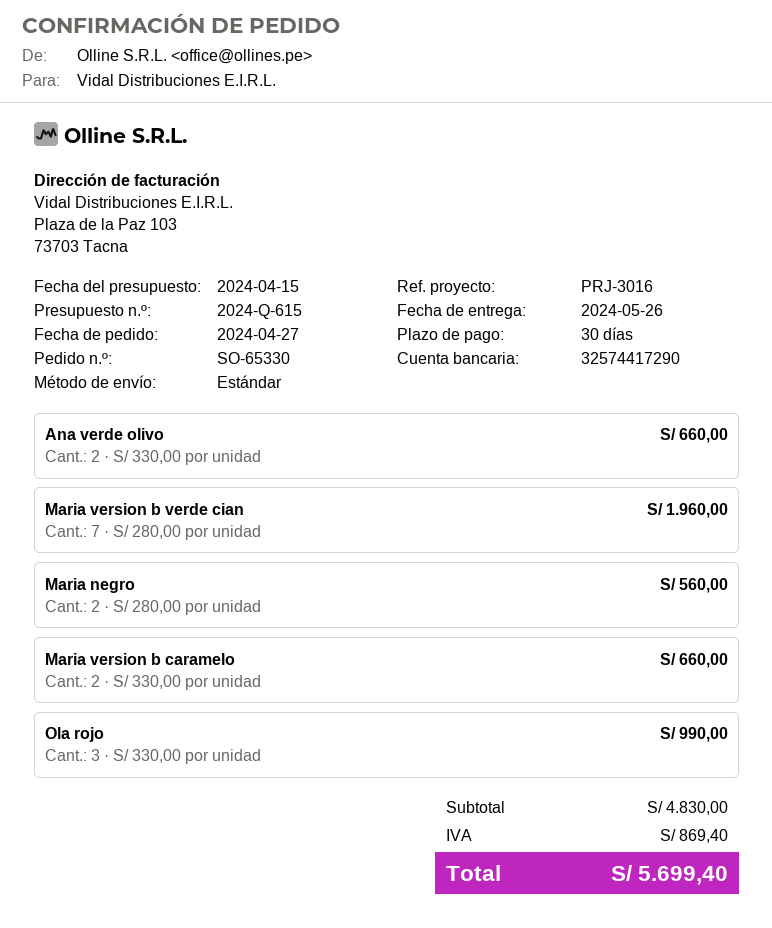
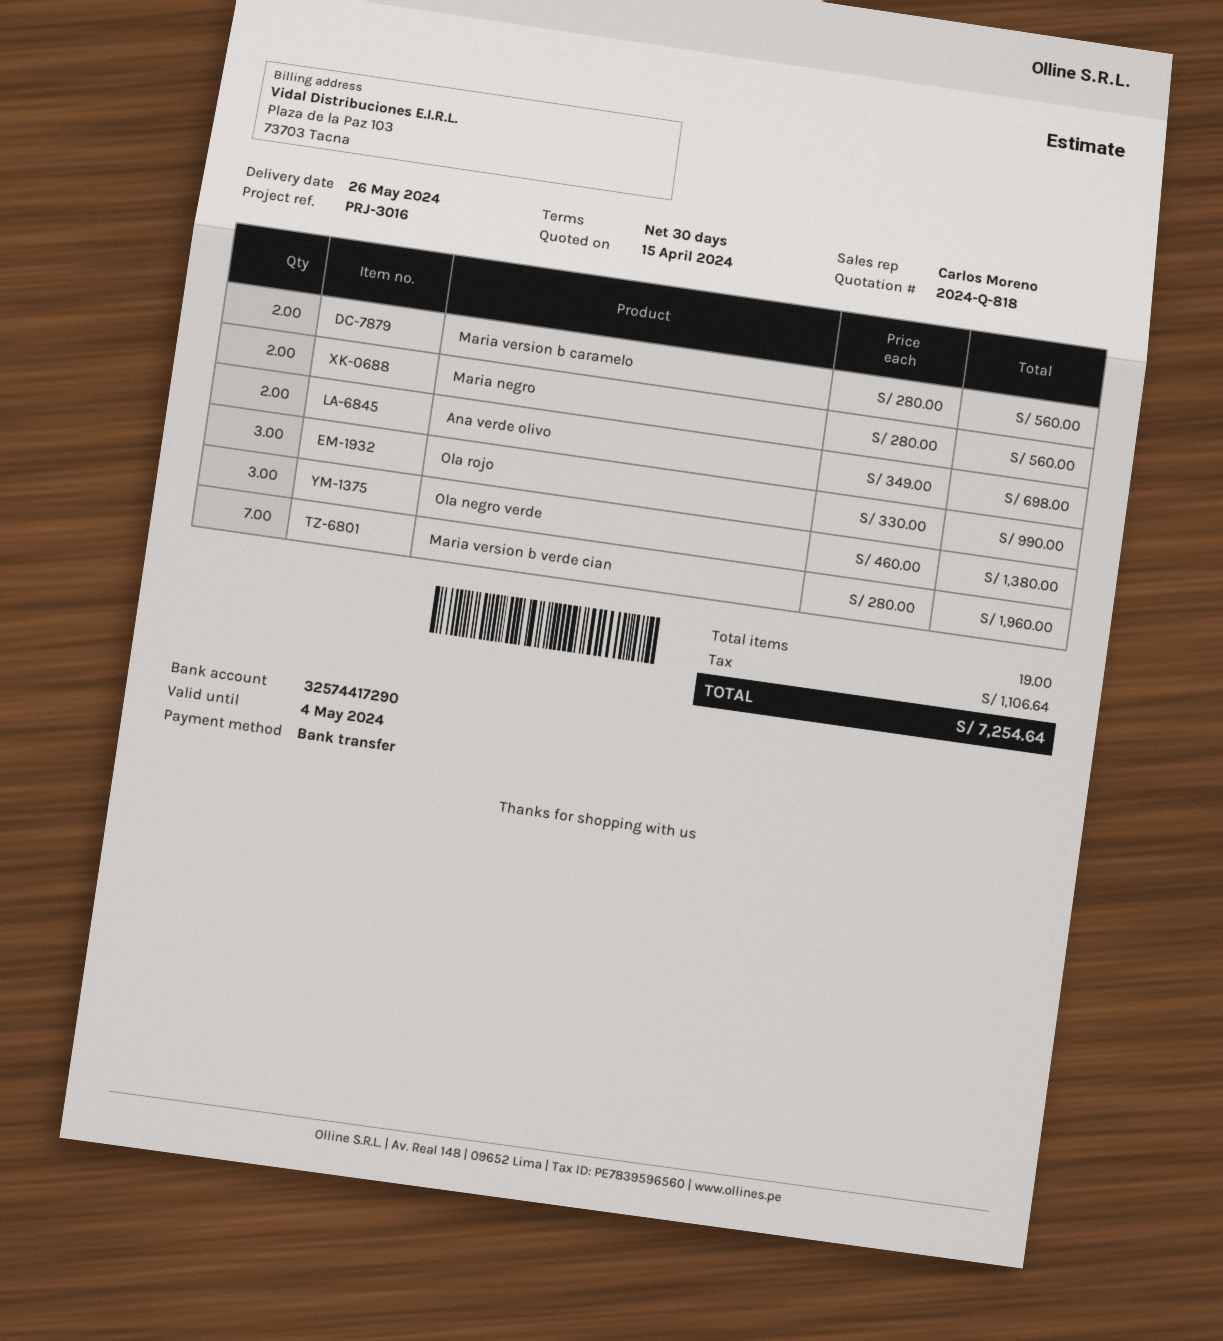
quote number: 2024-Q-615 -> 2024-Q-818
Ana verde olivo: 2 x 330.00 = 660.00 -> 2 x 349.00 = 698.00
Maria version b caramelo: 2 x 330.00 = 660.00 -> 2 x 280.00 = 560.00
Ola negro verde: none -> 3 x 460.00 = 1380.00
tax: 869.40 -> 1106.64
total: 5699.40 -> 7254.64

